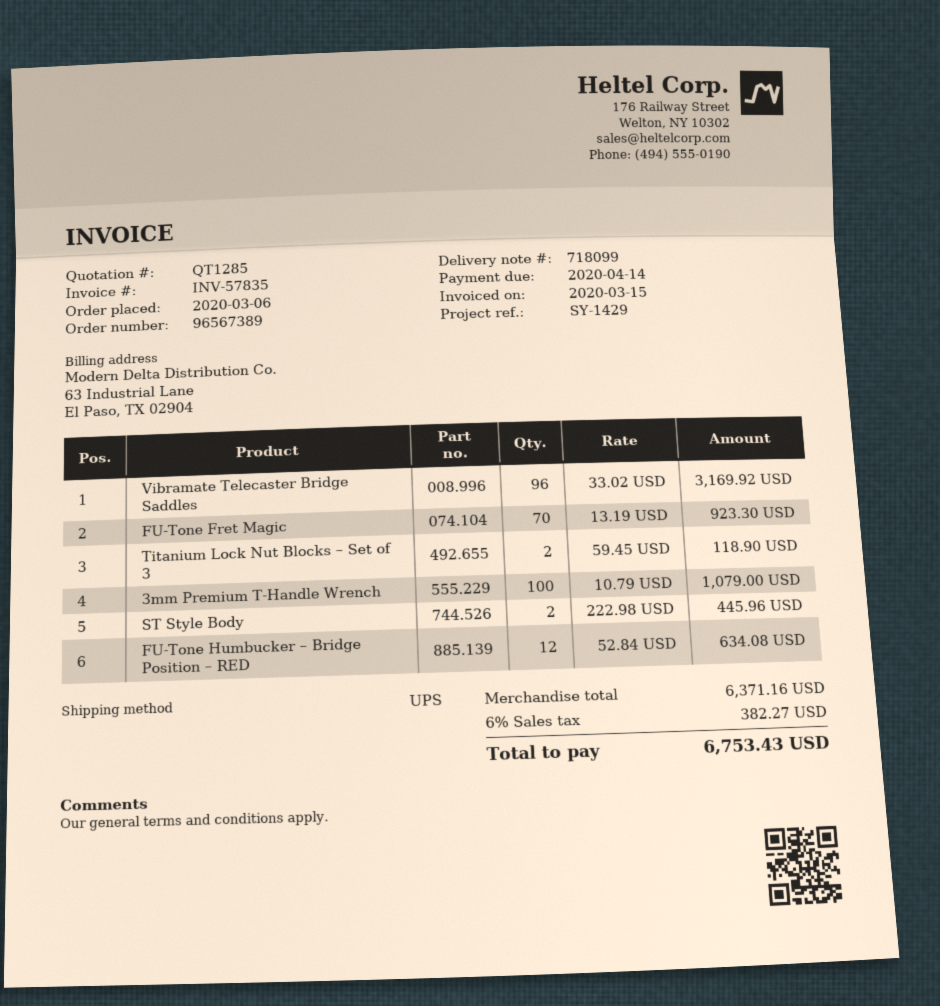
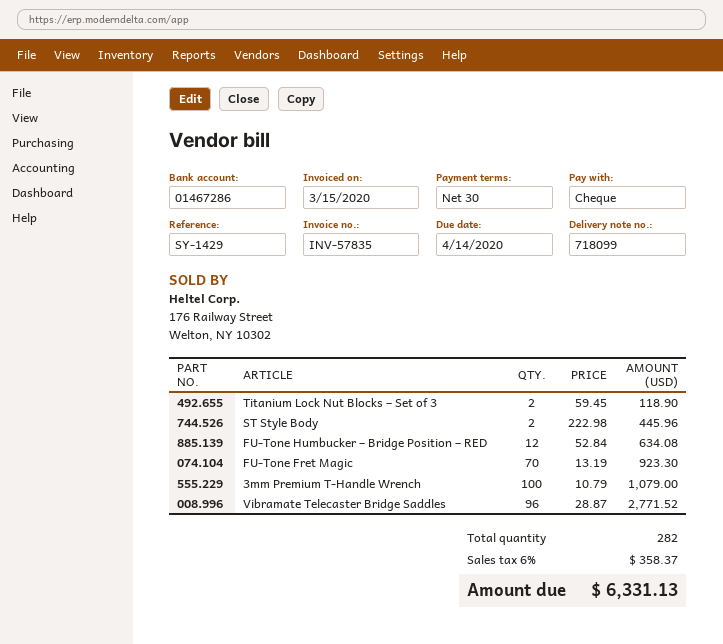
Vibramate Telecaster Bridge Saddles: 96 x 33.02 = 3169.92 -> 96 x 28.87 = 2771.52
tax: 6% = 382.27 -> 6% = 358.37
total: 6753.43 -> 6331.13

